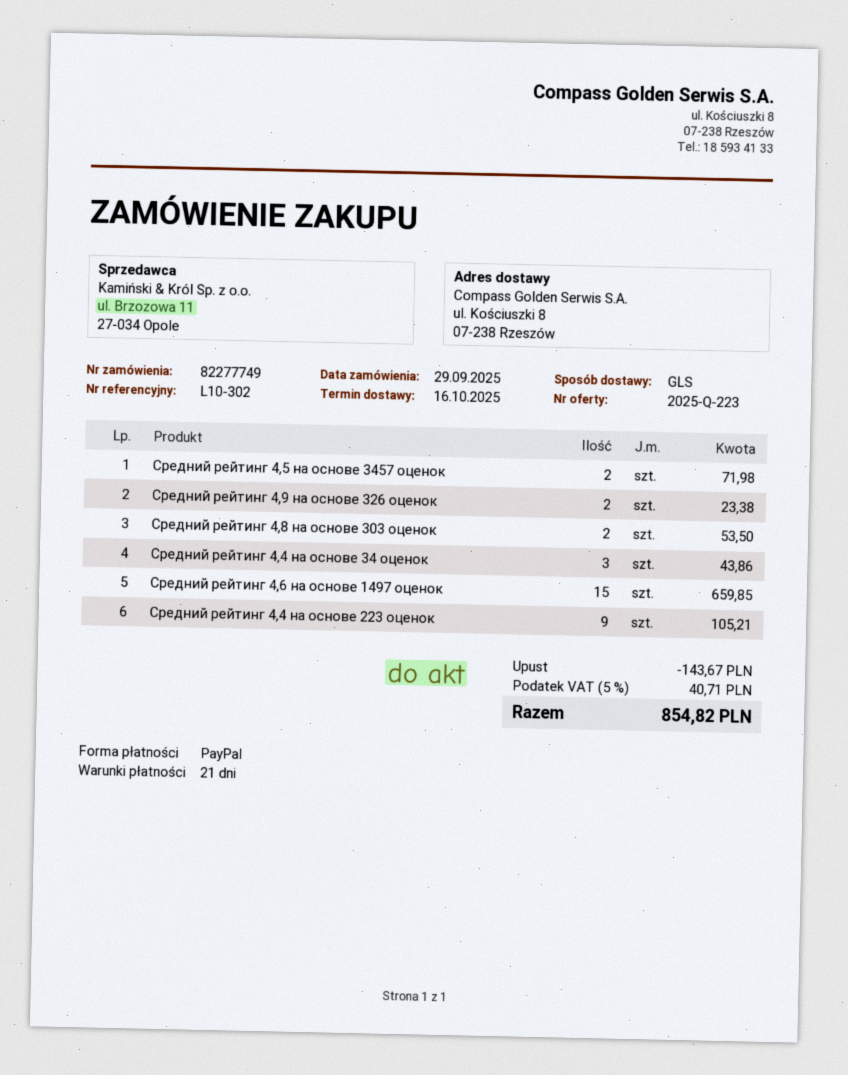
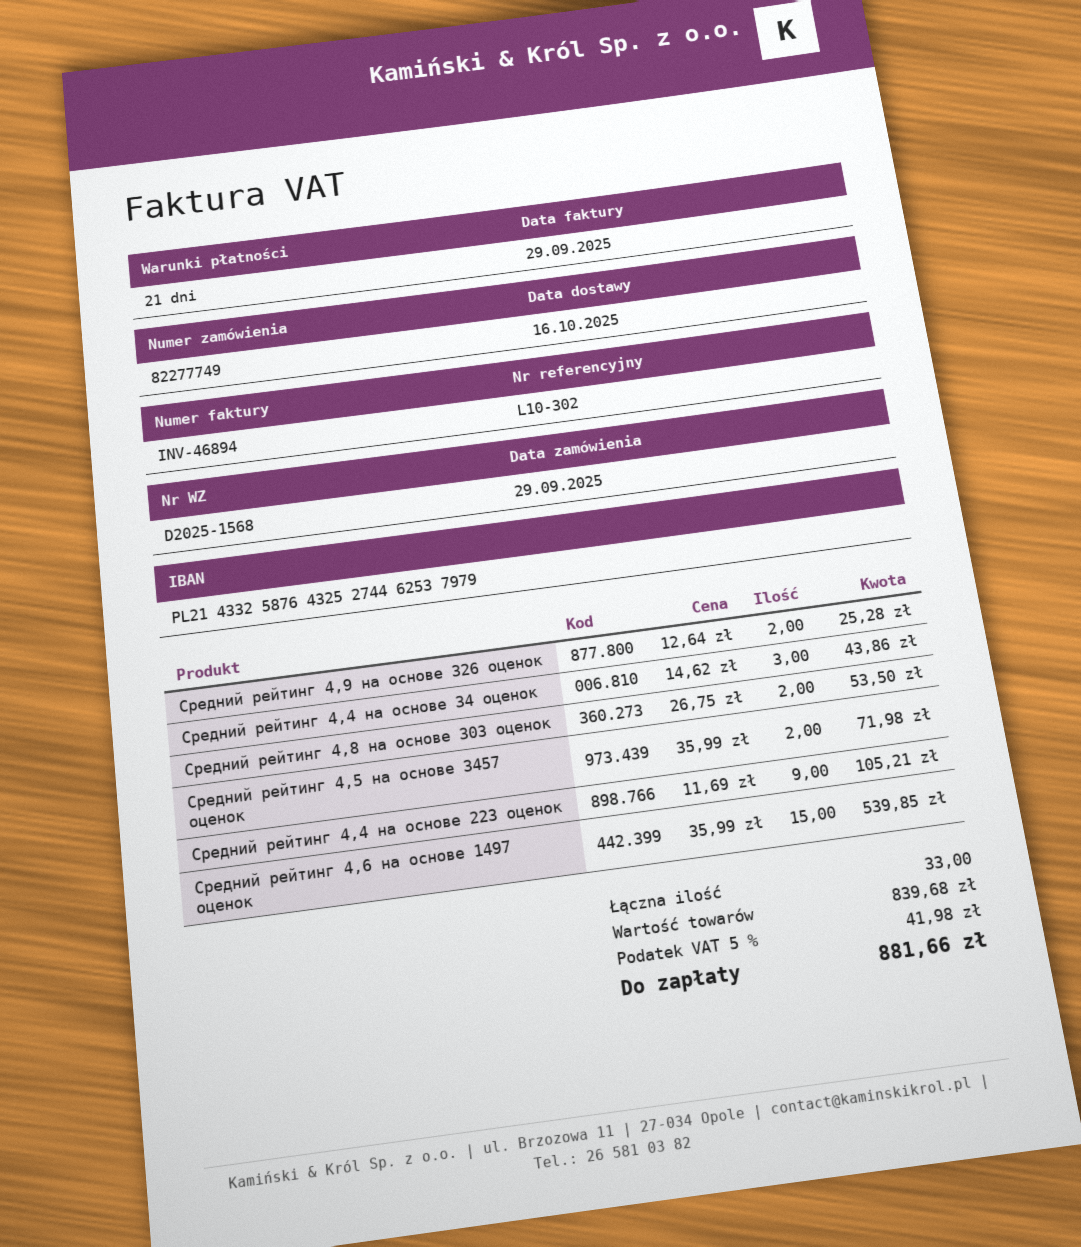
Средний рейтинг 4,9 на основе 326 оценок: 2 for 23.38 -> 2 for 25.28
Средний рейтинг 4,6 на основе 1497 оценок: 15 for 659.85 -> 15 for 539.85
discount: 143.67 -> none
tax: 5% = 40.71 -> 5% = 41.98
total: 854.82 -> 881.66

